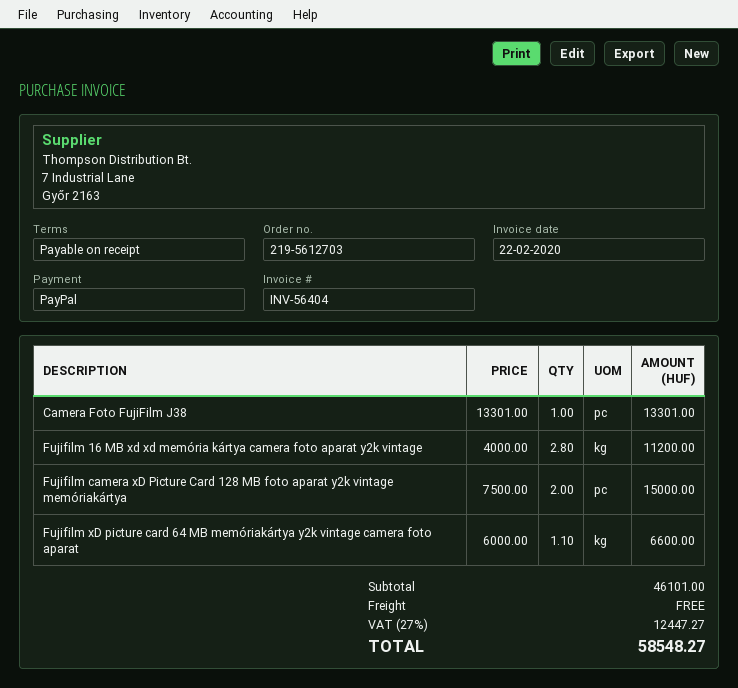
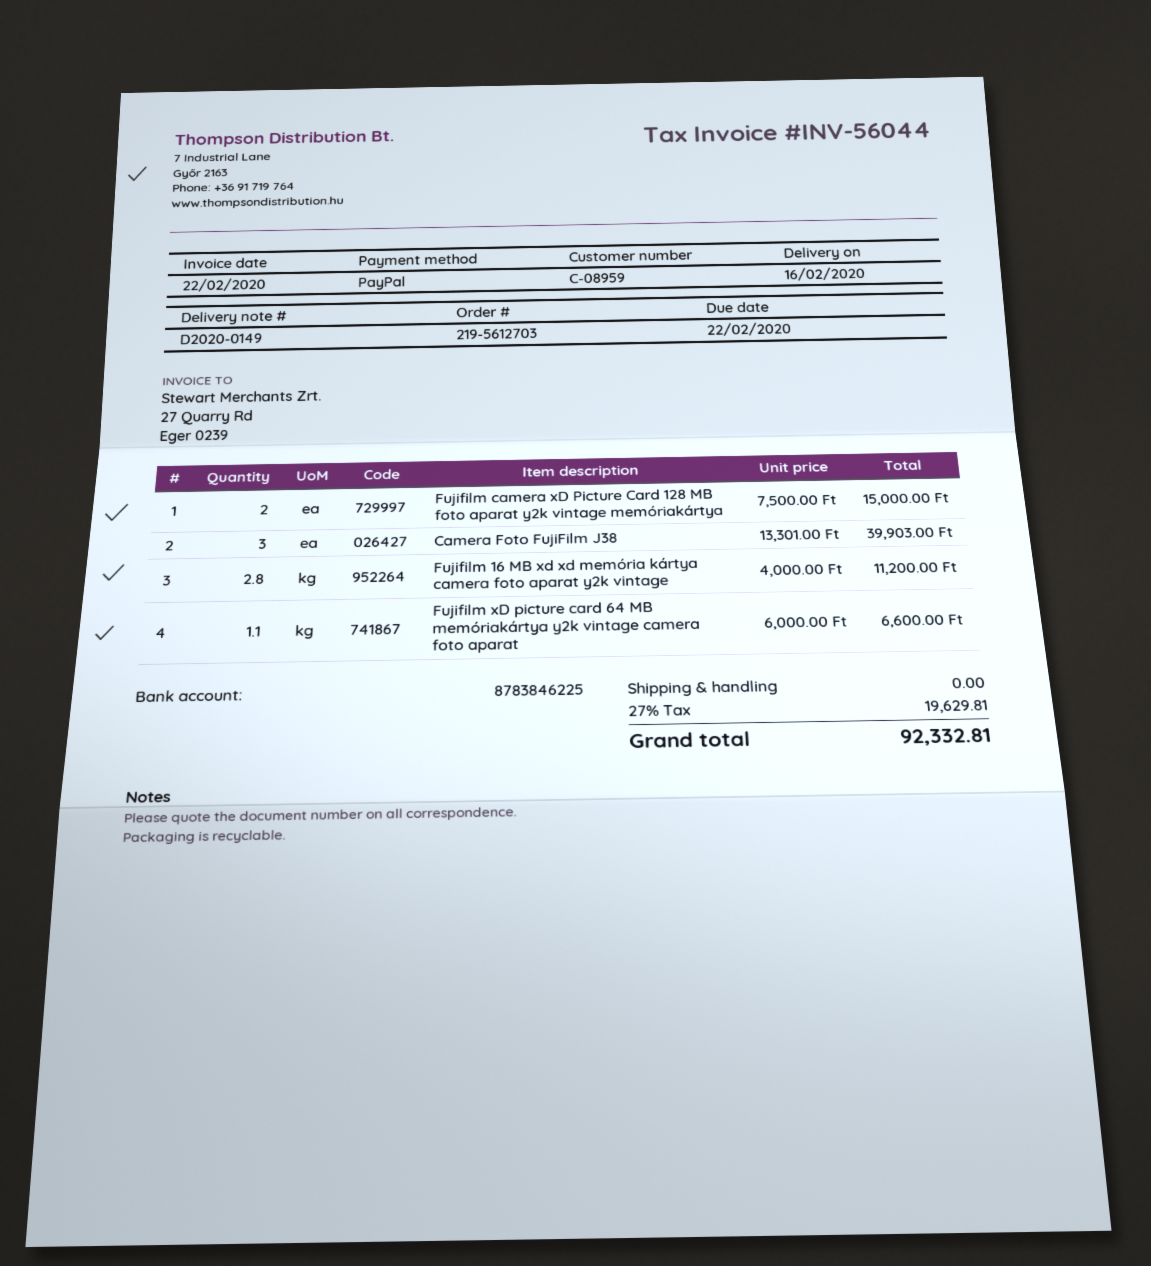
invoice number: INV-56404 -> INV-56044
Camera Foto FujiFilm J38: 1 x 13301.00 = 13301.00 -> 3 x 13301.00 = 39903.00
tax: 27% = 12447.27 -> 27% = 19629.81
total: 58548.27 -> 92332.81

